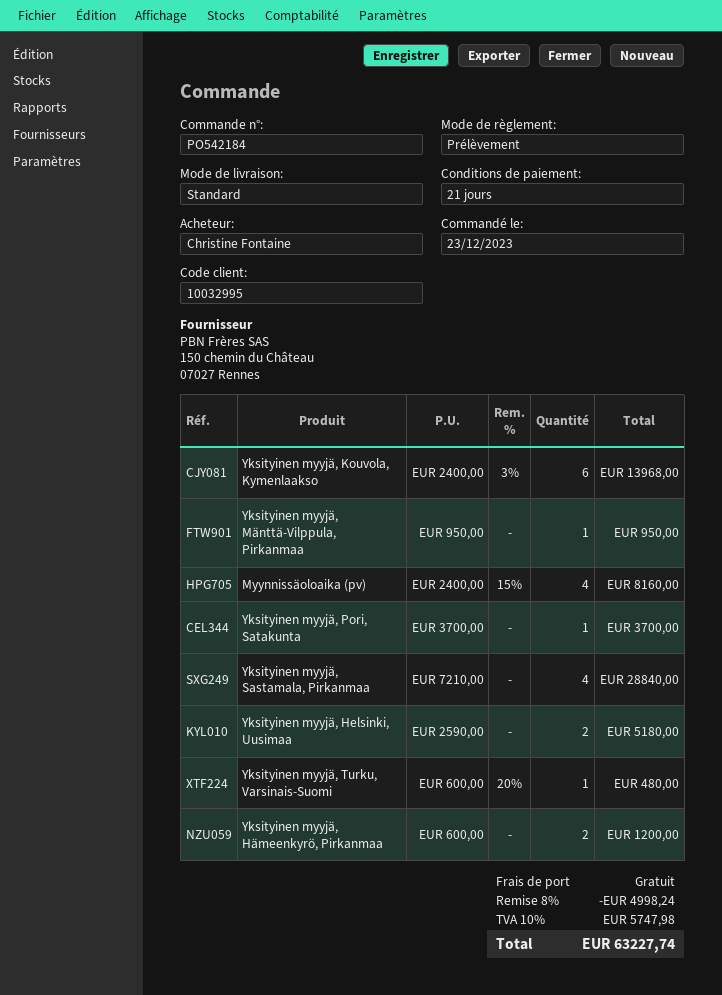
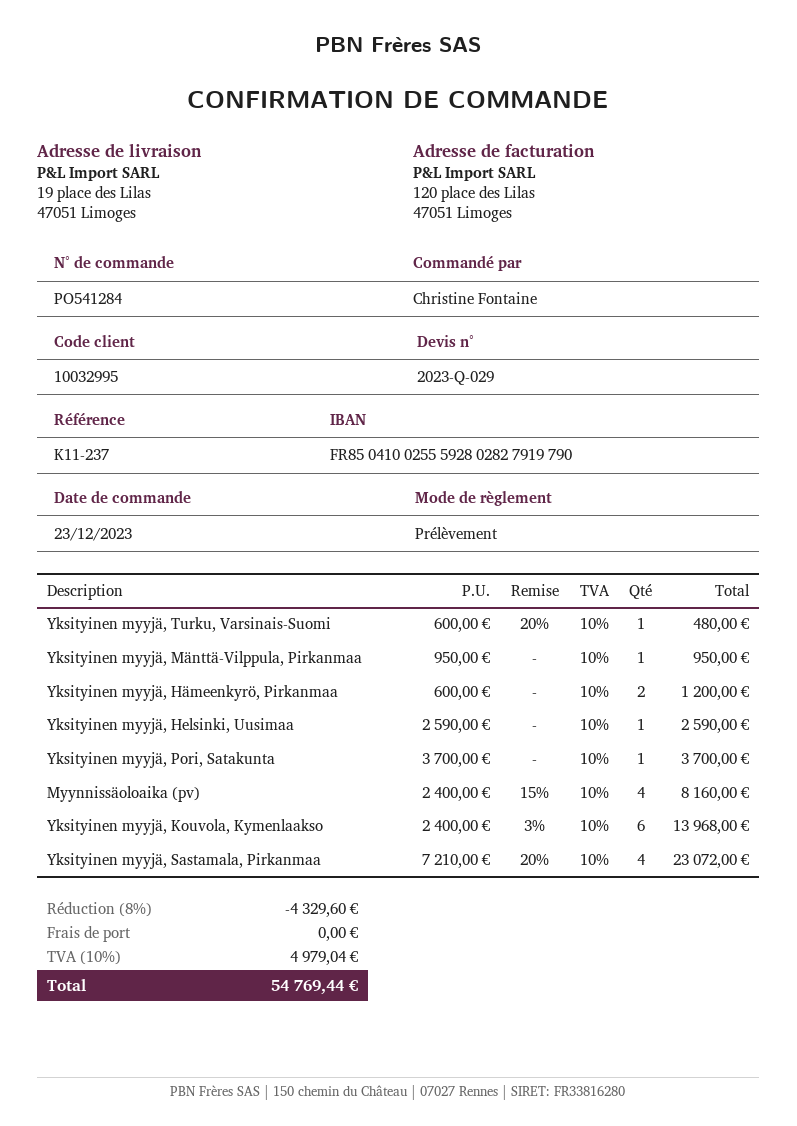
order number: PO542184 -> PO541284
Yksityinen myyjä, Sastamala, Pirkanmaa: 4 x 7210.00 = 28840.00 -> 4 x 7210.00 - 20% = 23072.00
Yksityinen myyjä, Helsinki, Uusimaa: 2 x 2590.00 = 5180.00 -> 1 x 2590.00 = 2590.00
discount: 8% = 4998.24 -> 8% = 4329.60
tax: 10% = 5747.98 -> 10% = 4979.04
total: 63227.74 -> 54769.44

